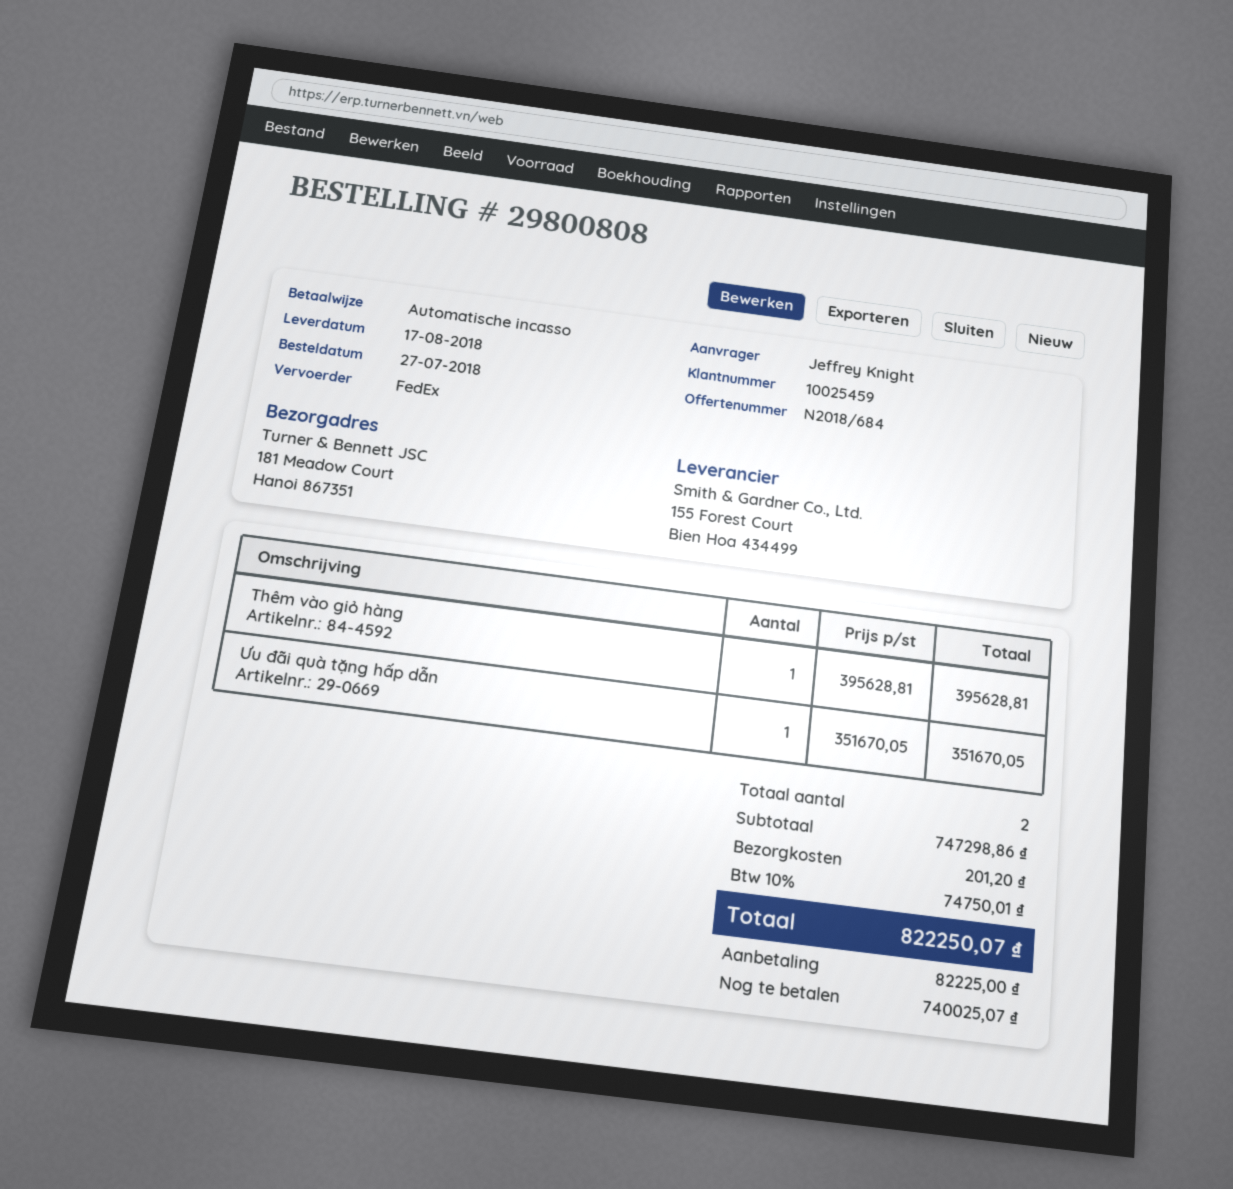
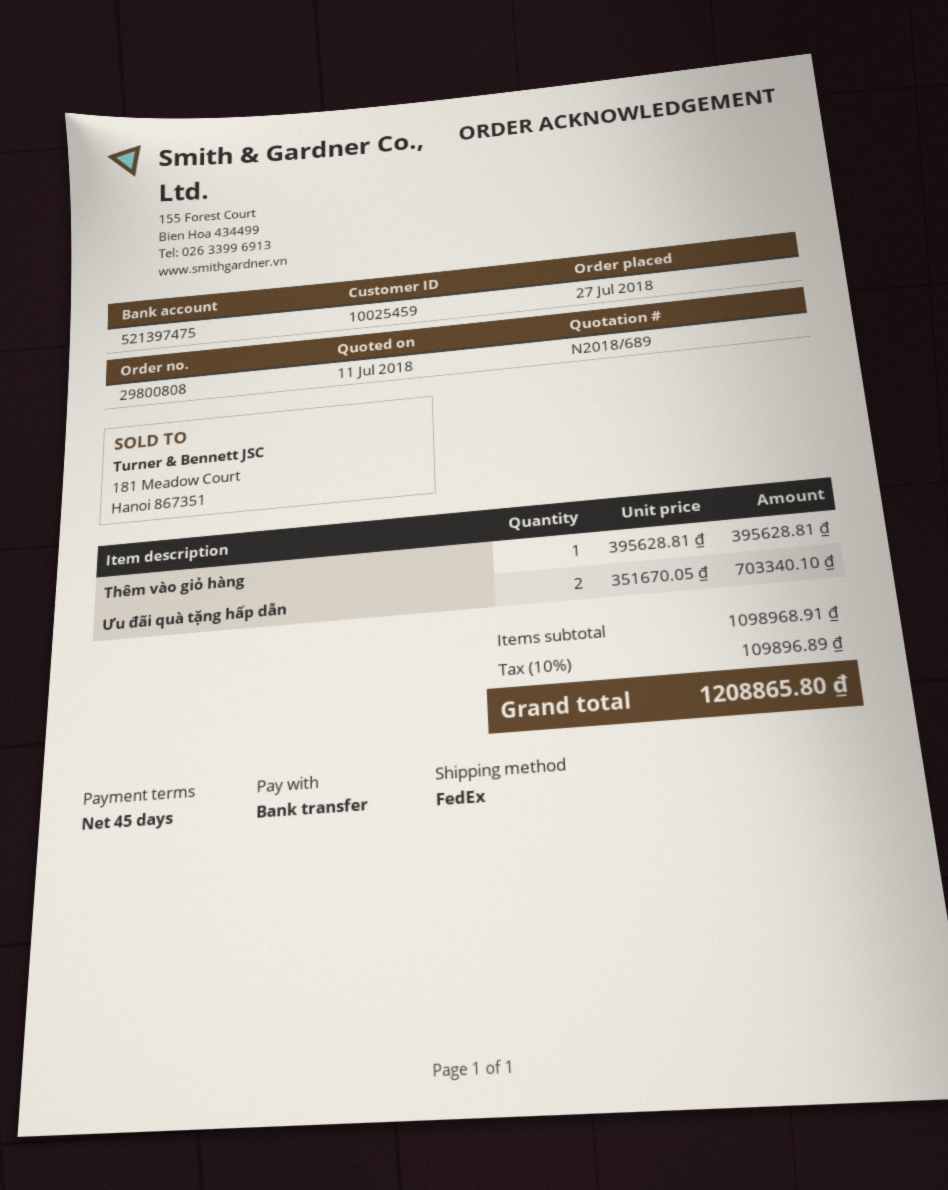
quote number: N2018/684 -> N2018/689
payment method: direct debit -> bank transfer
Ưu đãi quà tặng hấp dẫn: 1 x 351670.05 = 351670.05 -> 2 x 351670.05 = 703340.10
subtotal: 747298.86 -> 1098968.91
shipping: 201.20 -> none
tax: 10% = 74750.01 -> 10% = 109896.89
total: 822250.07 -> 1208865.80

